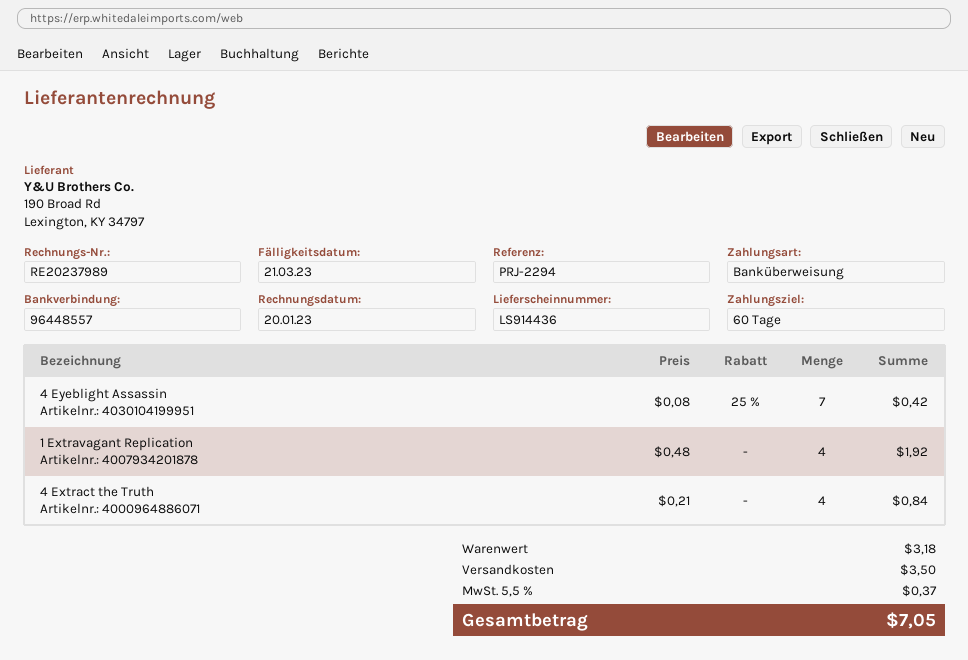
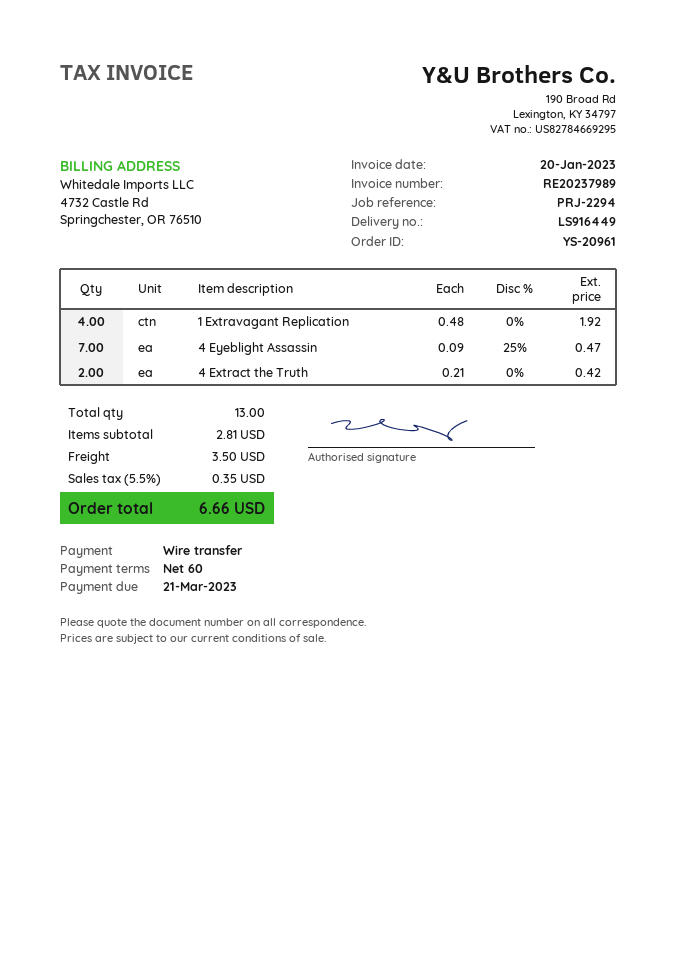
delivery note number: LS914436 -> LS916449
4 Eyeblight Assassin: 7 x 0.08 - 25% = 0.42 -> 7 x 0.09 - 25% = 0.47
4 Extract the Truth: 4 x 0.21 = 0.84 -> 2 x 0.21 = 0.42
subtotal: 3.18 -> 2.81
tax: 5.5% = 0.37 -> 5.5% = 0.35
total: 7.05 -> 6.66

